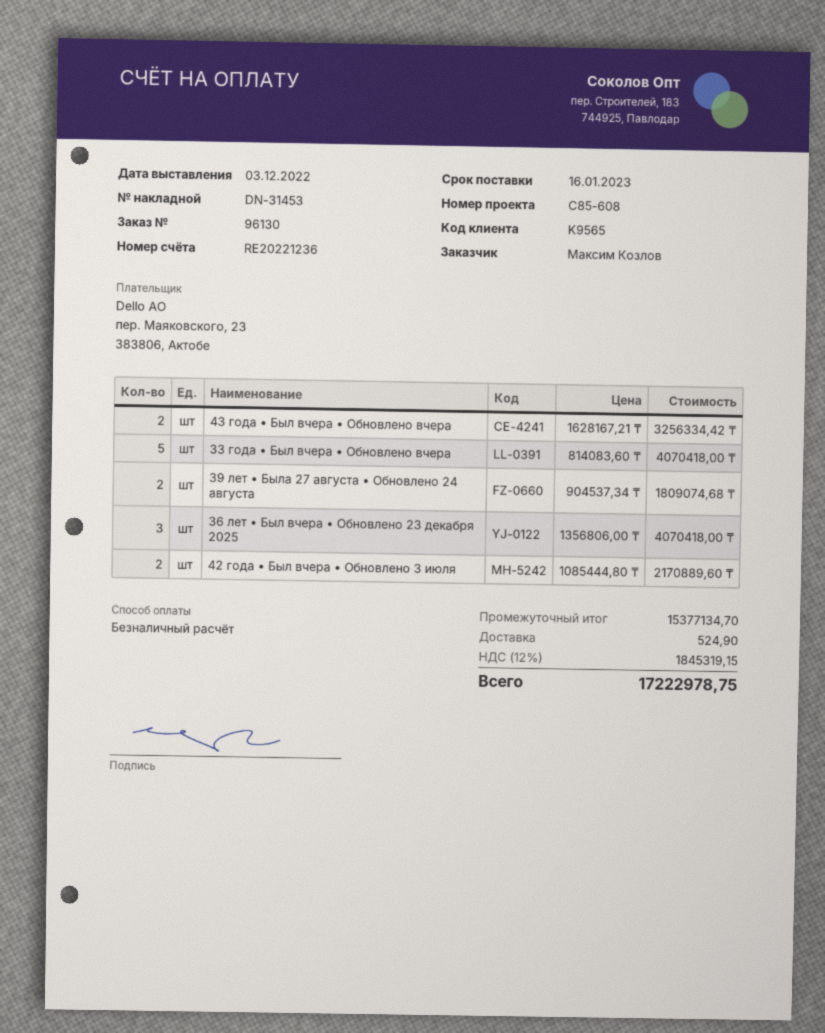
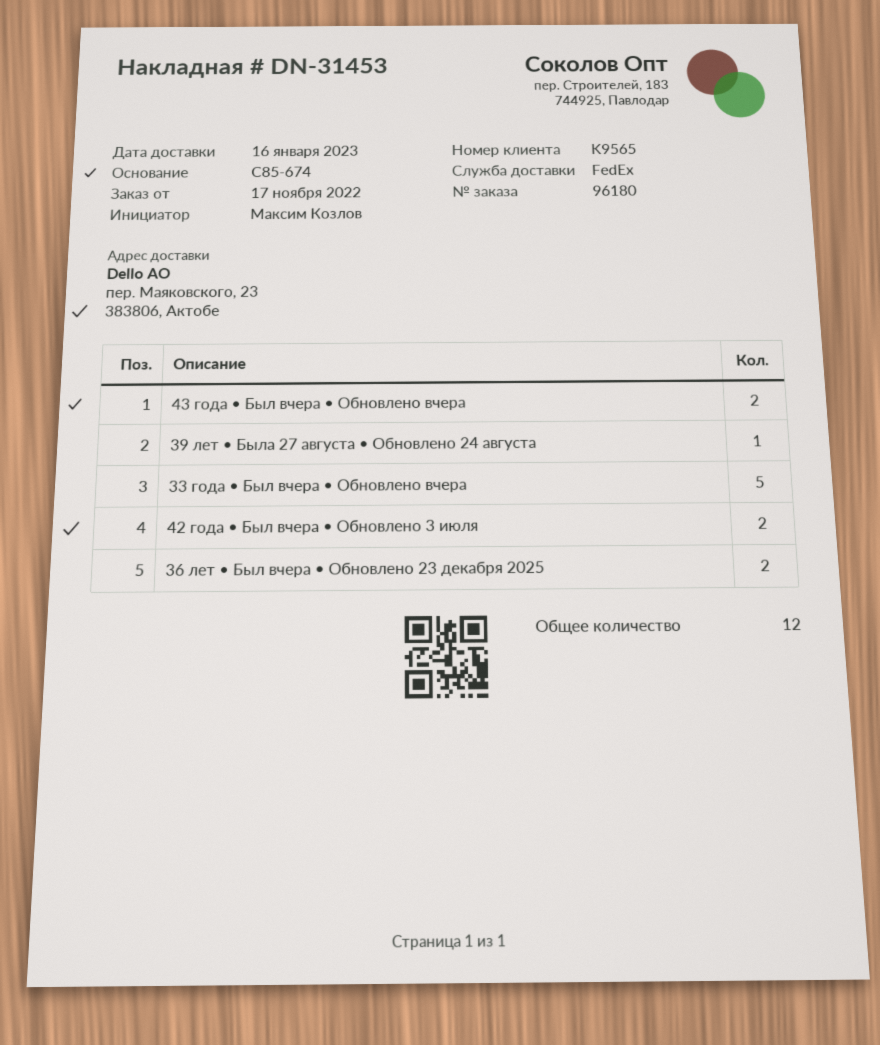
order number: 96130 -> 96180
reference: C85-608 -> C85-674
39 лет • Была 27 августа • Обновлено 24 августа: 2 -> 1
36 лет • Был вчера • Обновлено 23 декабря 2025: 3 -> 2

